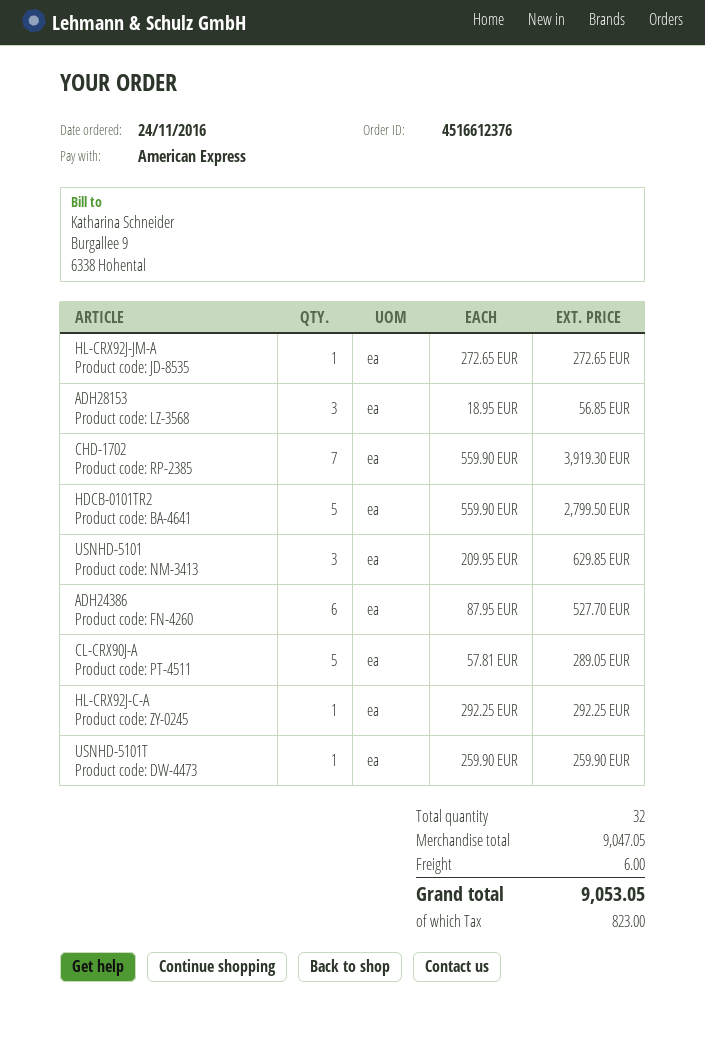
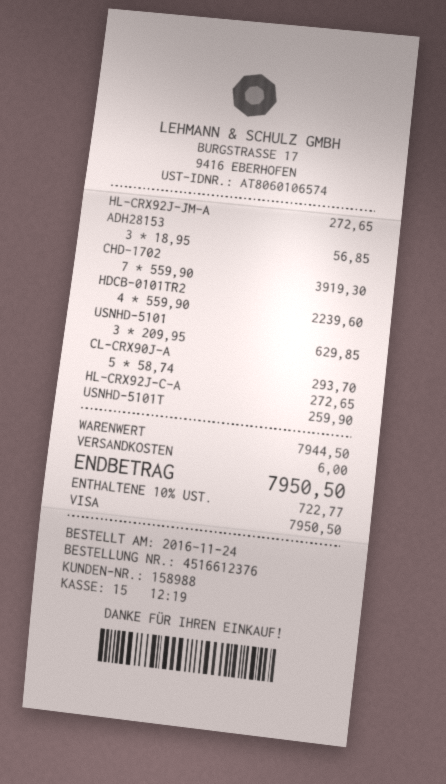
payment method: American Express -> Visa
HDCB-0101TR2: 5 x 559.90 = 2799.50 -> 4 x 559.90 = 2239.60
ADH24386: 6 x 87.95 = 527.70 -> none
CL-CRX90J-A: 5 x 57.81 = 289.05 -> 5 x 58.74 = 293.70
HL-CRX92J-C-A: 1 x 292.25 = 292.25 -> 1 x 272.65 = 272.65
subtotal: 9047.05 -> 7944.50
tax: 823.00 -> 722.77
total: 9053.05 -> 7950.50

